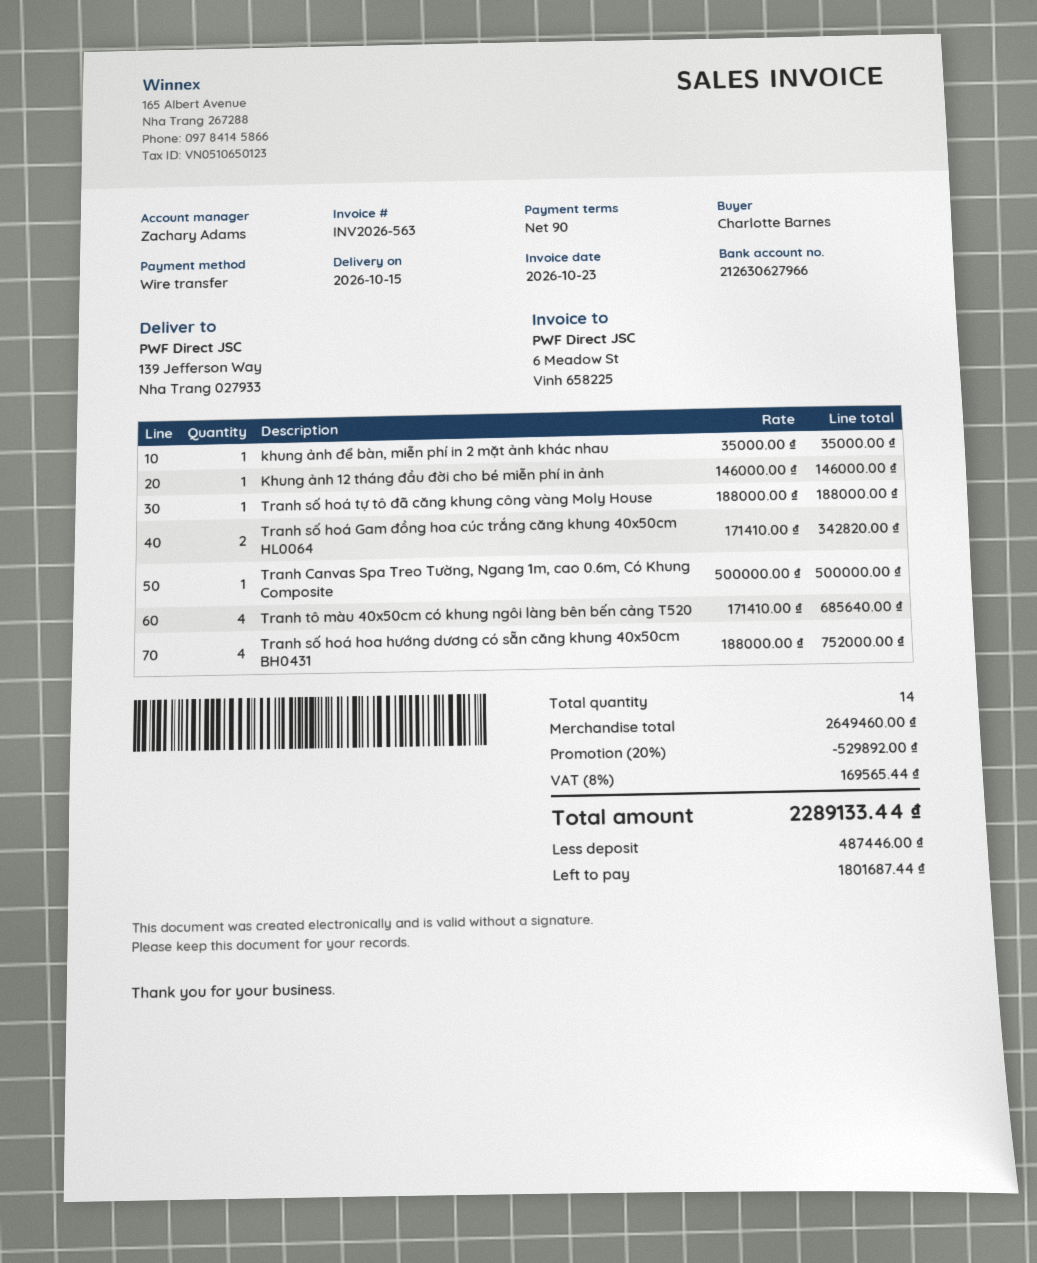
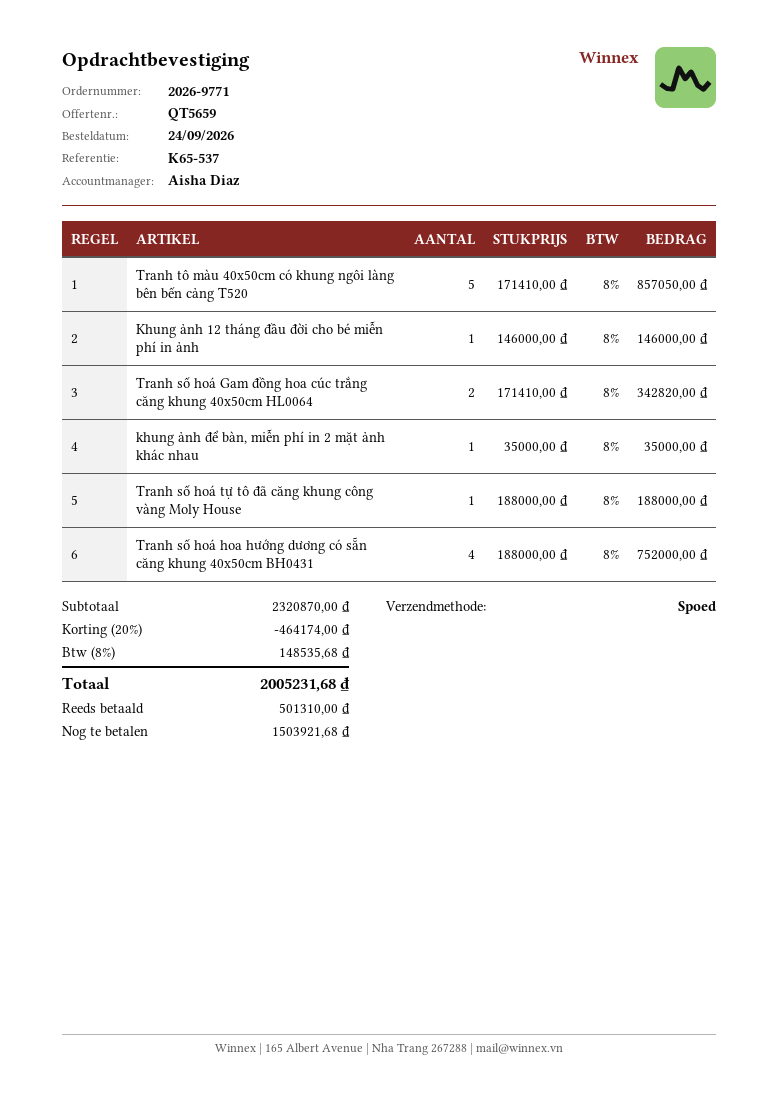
sales rep: Zachary Adams -> Aisha Diaz
Tranh Canvas Spa Treo Tường, Ngang 1m, cao 0.6m, Có Khung Composite: 1 x 500000.00 = 500000.00 -> none
Tranh tô màu 40x50cm có khung ngôi làng bên bến cảng T520: 4 x 171410.00 = 685640.00 -> 5 x 171410.00 = 857050.00
subtotal: 2649460.00 -> 2320870.00
discount: 20% = 529892.00 -> 20% = 464174.00
tax: 8% = 169565.44 -> 8% = 148535.68
total: 2289133.44 -> 2005231.68
deposit: 487446.00 -> 501310.00
balance: 1801687.44 -> 1503921.68

